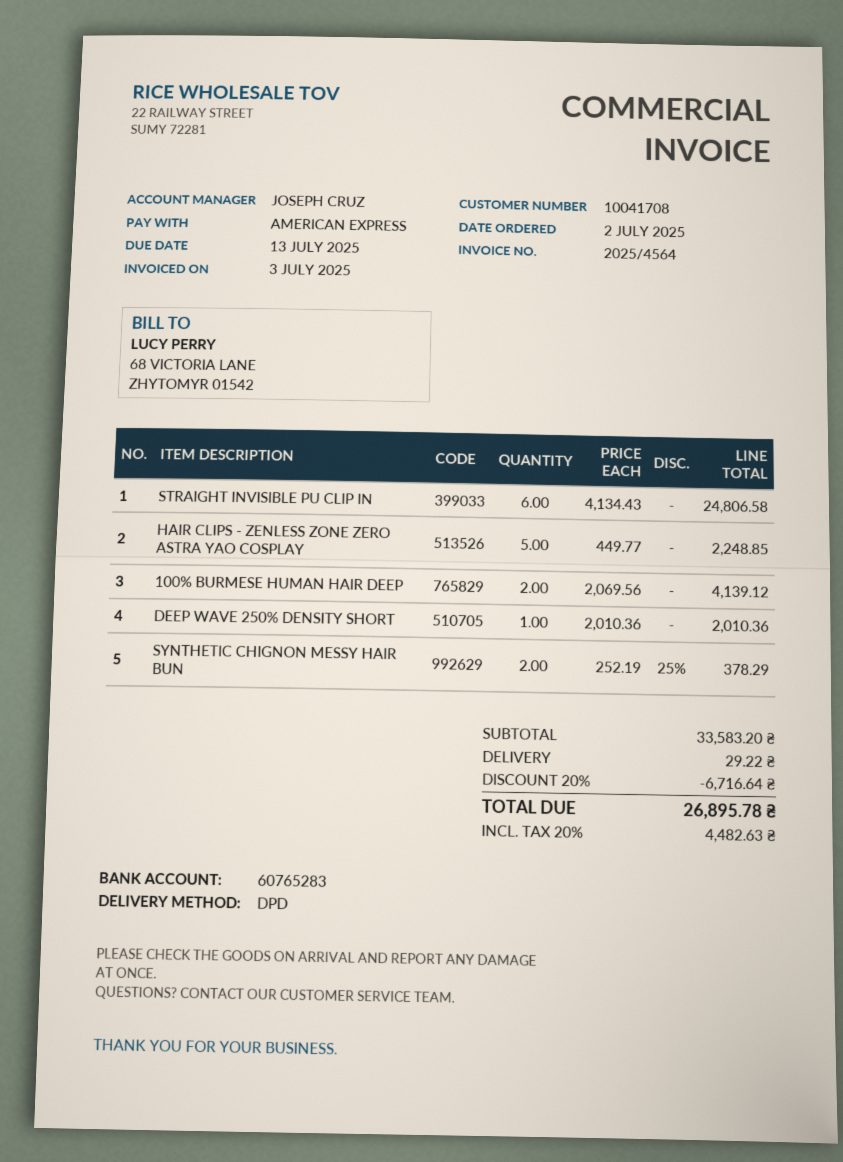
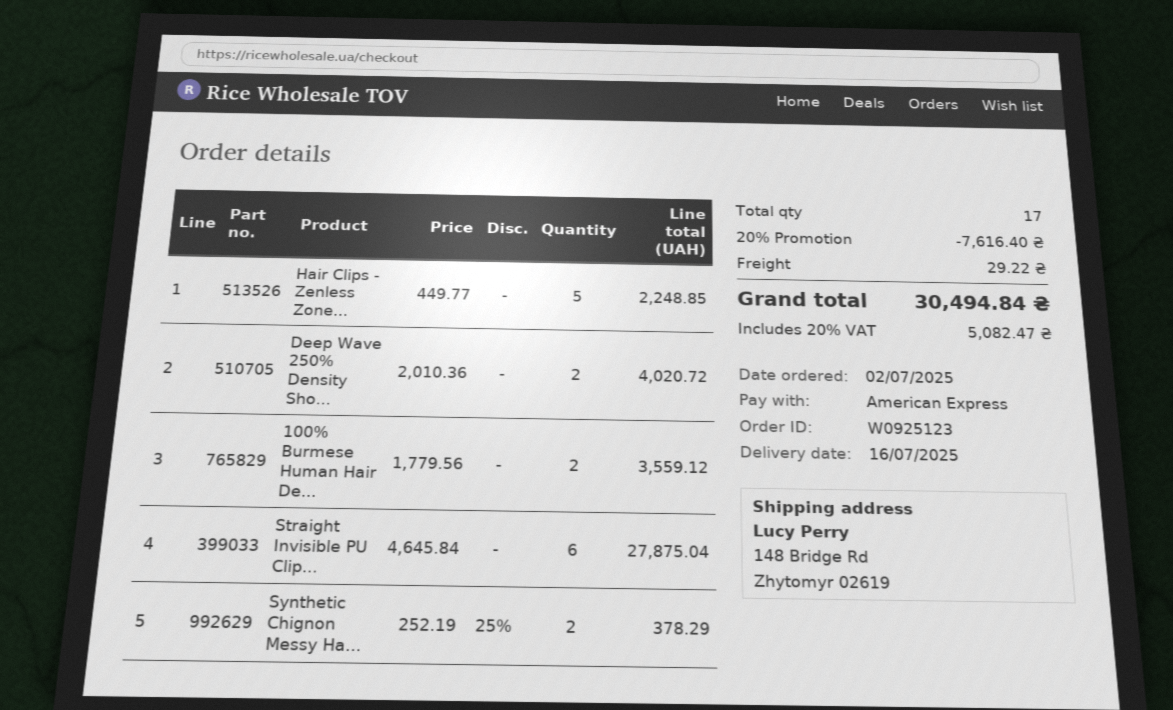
STRAIGHT INVISIBLE PU CLIP IN: 6 x 4134.43 = 24806.58 -> 6 x 4645.84 = 27875.04
100% BURMESE HUMAN HAIR DEEP: 2 x 2069.56 = 4139.12 -> 2 x 1779.56 = 3559.12
DEEP WAVE 250% DENSITY SHORT: 1 x 2010.36 = 2010.36 -> 2 x 2010.36 = 4020.72
discount: 20% = 6716.64 -> 20% = 7616.40
tax: 20% = 4482.63 -> 20% = 5082.47
total: 26895.78 -> 30494.84

